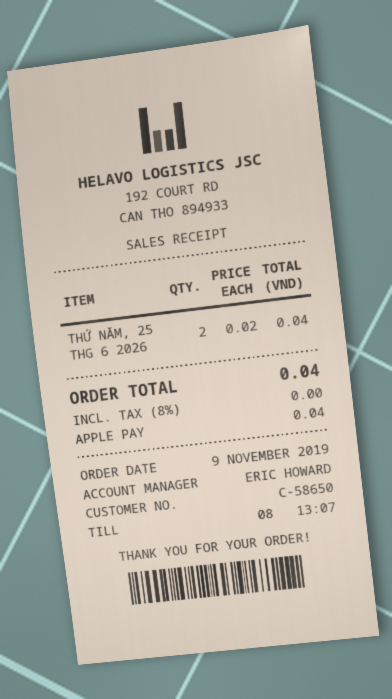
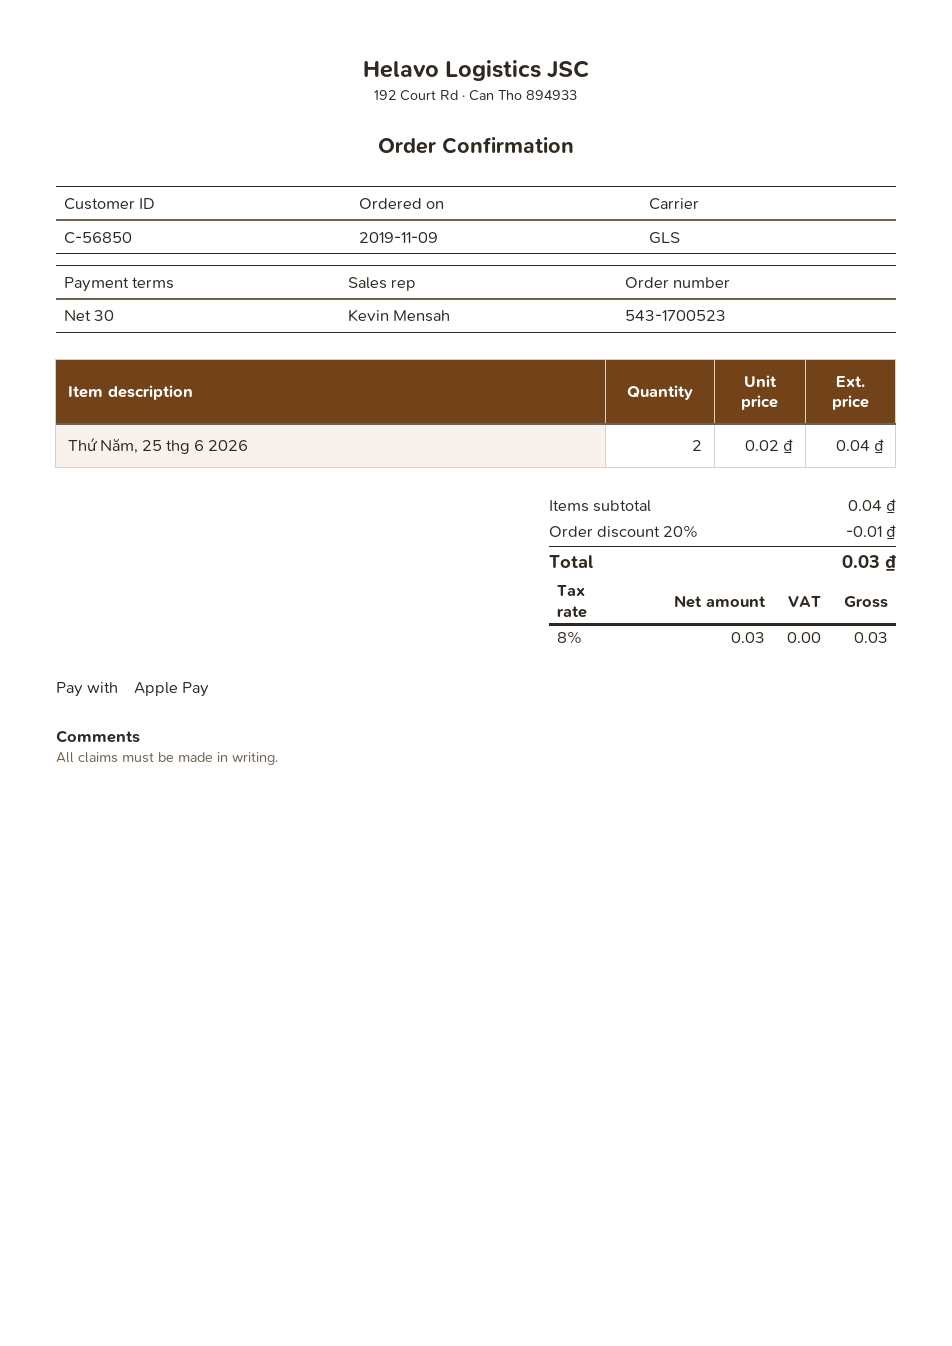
customer number: C-58650 -> C-56850
sales rep: ERIC HOWARD -> Kevin Mensah
discount: none -> 20% = 0.01
total: 0.04 -> 0.03

